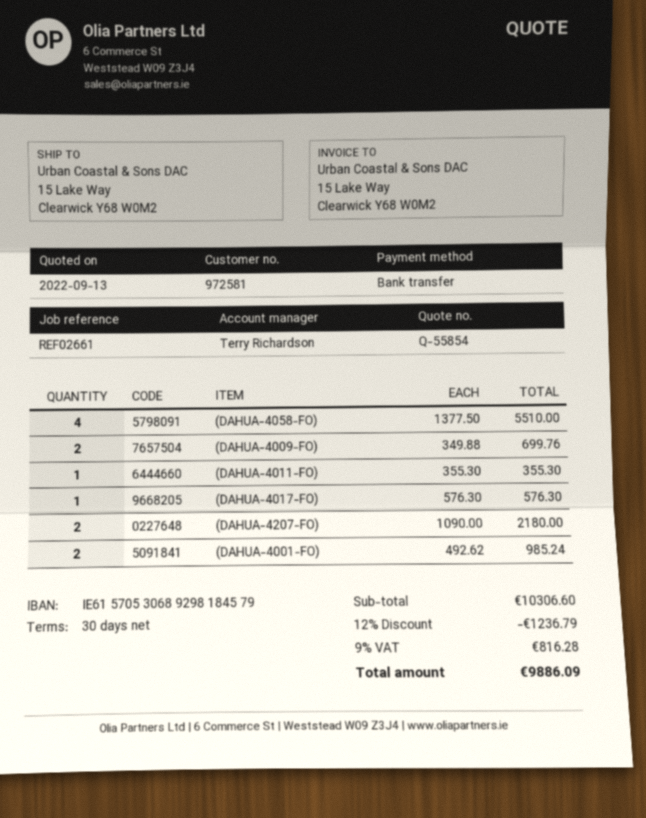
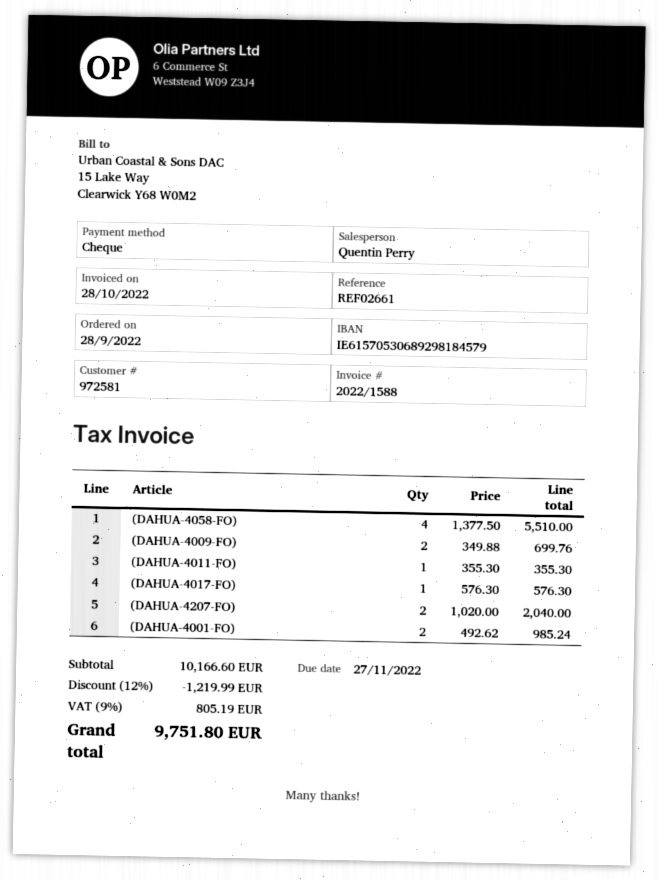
sales rep: Terry Richardson -> Quentin Perry
payment method: bank transfer -> cheque
(DAHUA-4207-FO): 2 x 1090.00 = 2180.00 -> 2 x 1020.00 = 2040.00
subtotal: 10306.60 -> 10166.60
discount: 12% = 1236.79 -> 12% = 1219.99
tax: 9% = 816.28 -> 9% = 805.19
total: 9886.09 -> 9751.80

